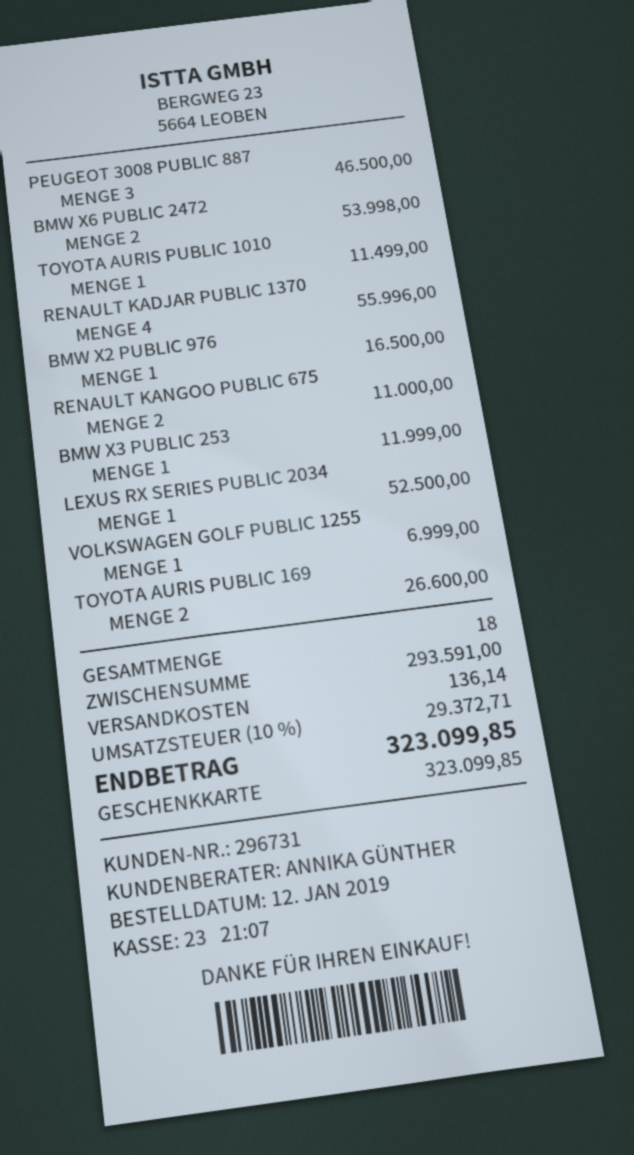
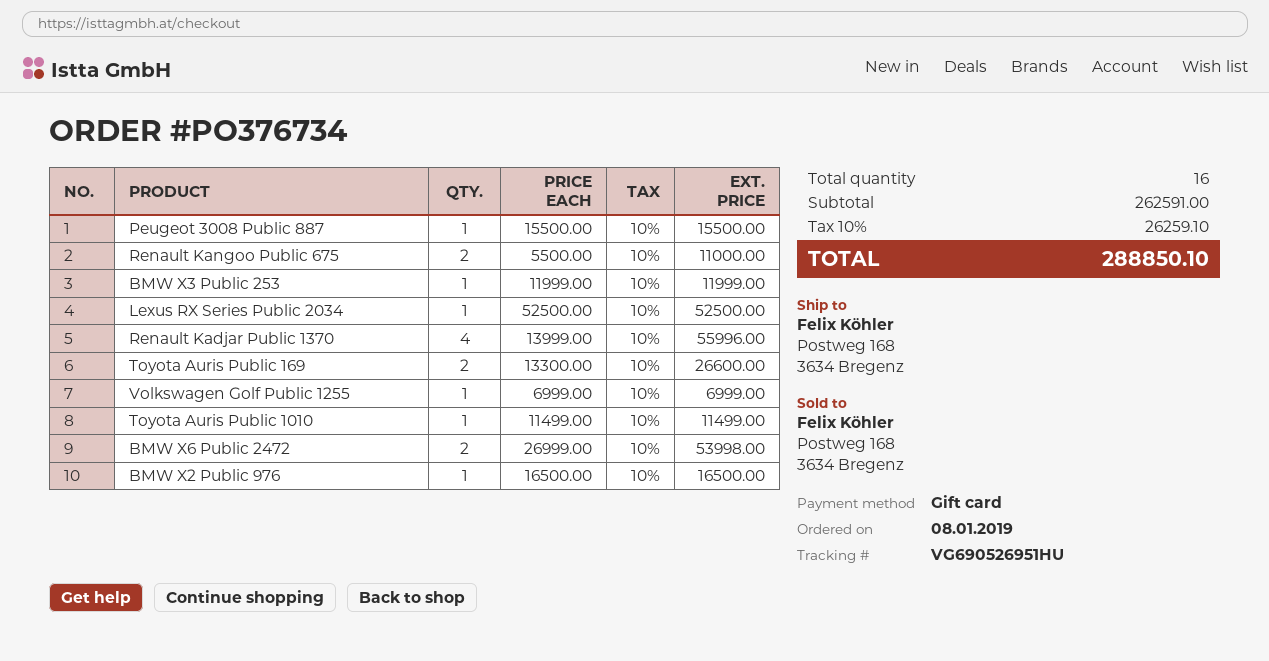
order date: 2019-01-12 -> 2019-01-08
PEUGEOT 3008 PUBLIC 887: 3 for 46500.00 -> 1 for 15500.00
total quantity: 18 -> 16
subtotal: 293591.00 -> 262591.00
shipping: 136.14 -> none
tax: 10% = 29372.71 -> 10% = 26259.10
total: 323099.85 -> 288850.10

